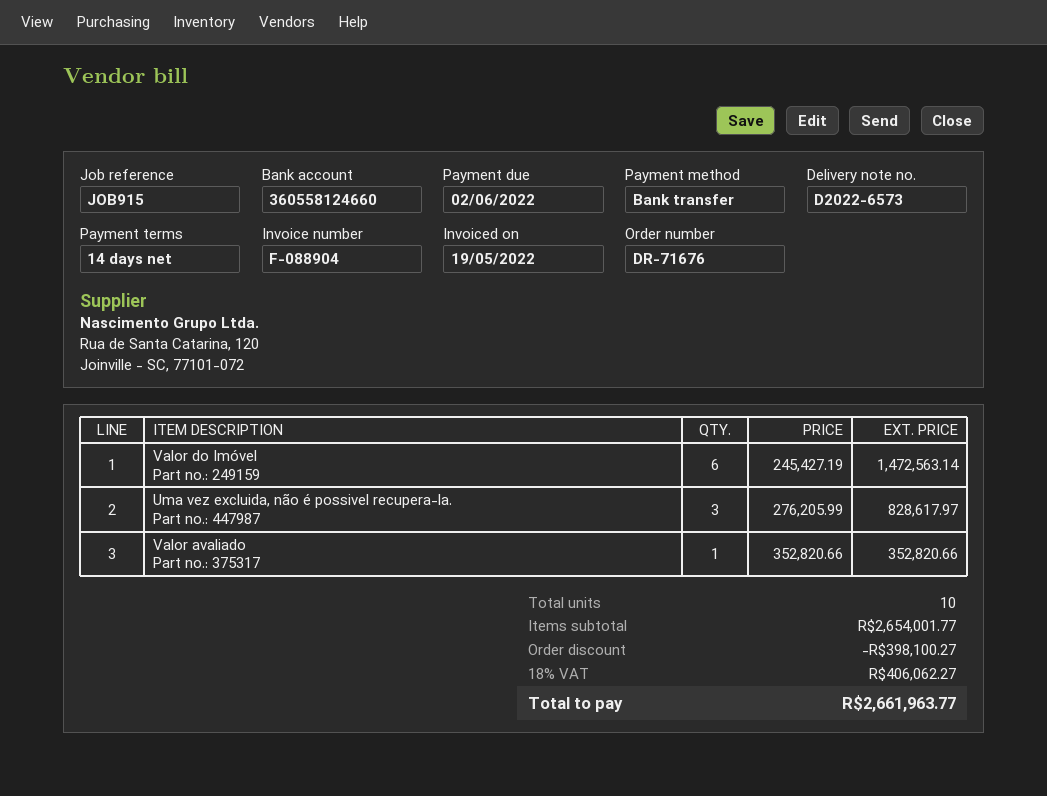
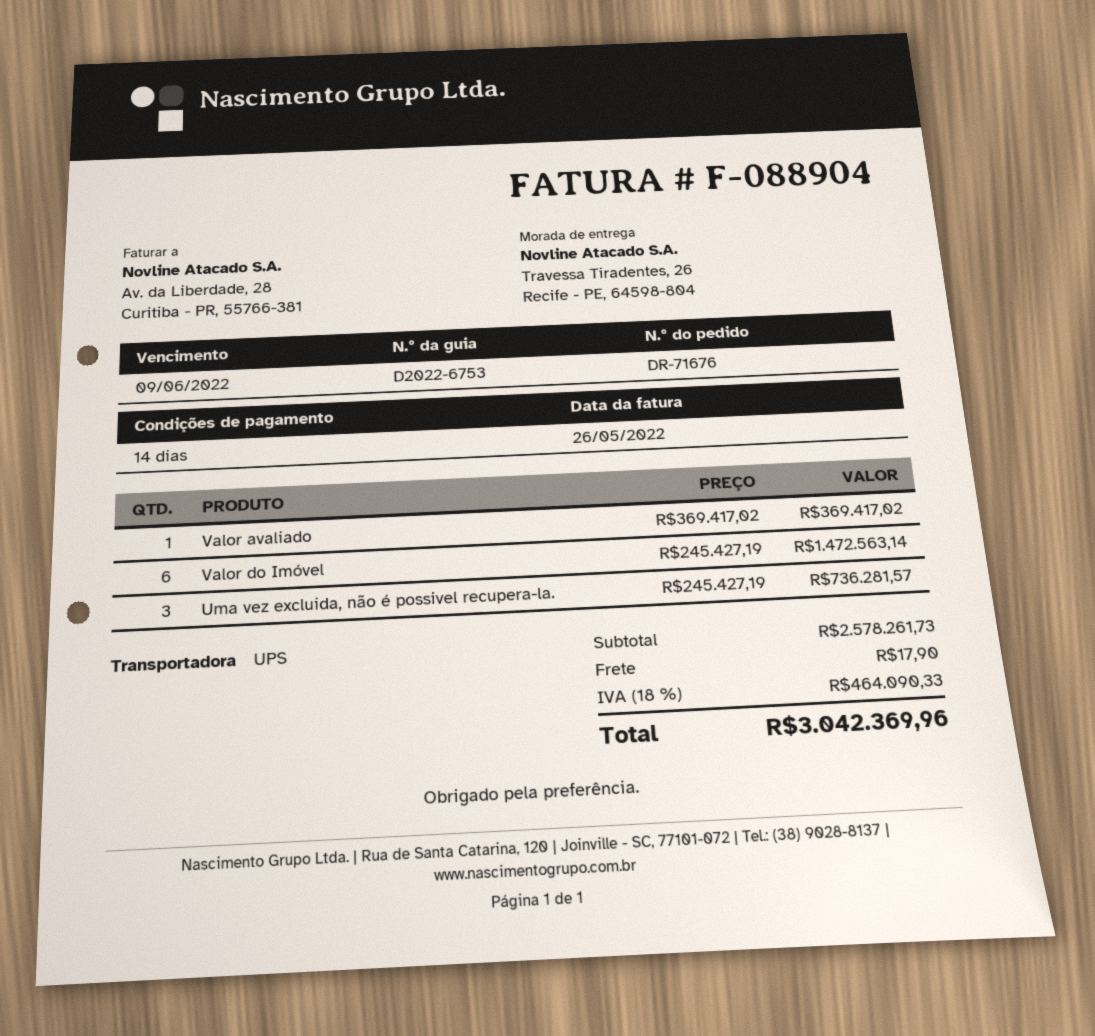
delivery note number: D2022-6573 -> D2022-6753
invoice date: 2022-05-19 -> 2022-05-26
due date: 2022-06-02 -> 2022-06-09
Uma vez excluida, não é possivel recupera-la.: 3 x 276205.99 = 828617.97 -> 3 x 245427.19 = 736281.57
Valor avaliado: 1 x 352820.66 = 352820.66 -> 1 x 369417.02 = 369417.02
subtotal: 2654001.77 -> 2578261.73
discount: 398100.27 -> none
shipping: none -> 17.90
tax: 18% = 406062.27 -> 18% = 464090.33
total: 2661963.77 -> 3042369.96

